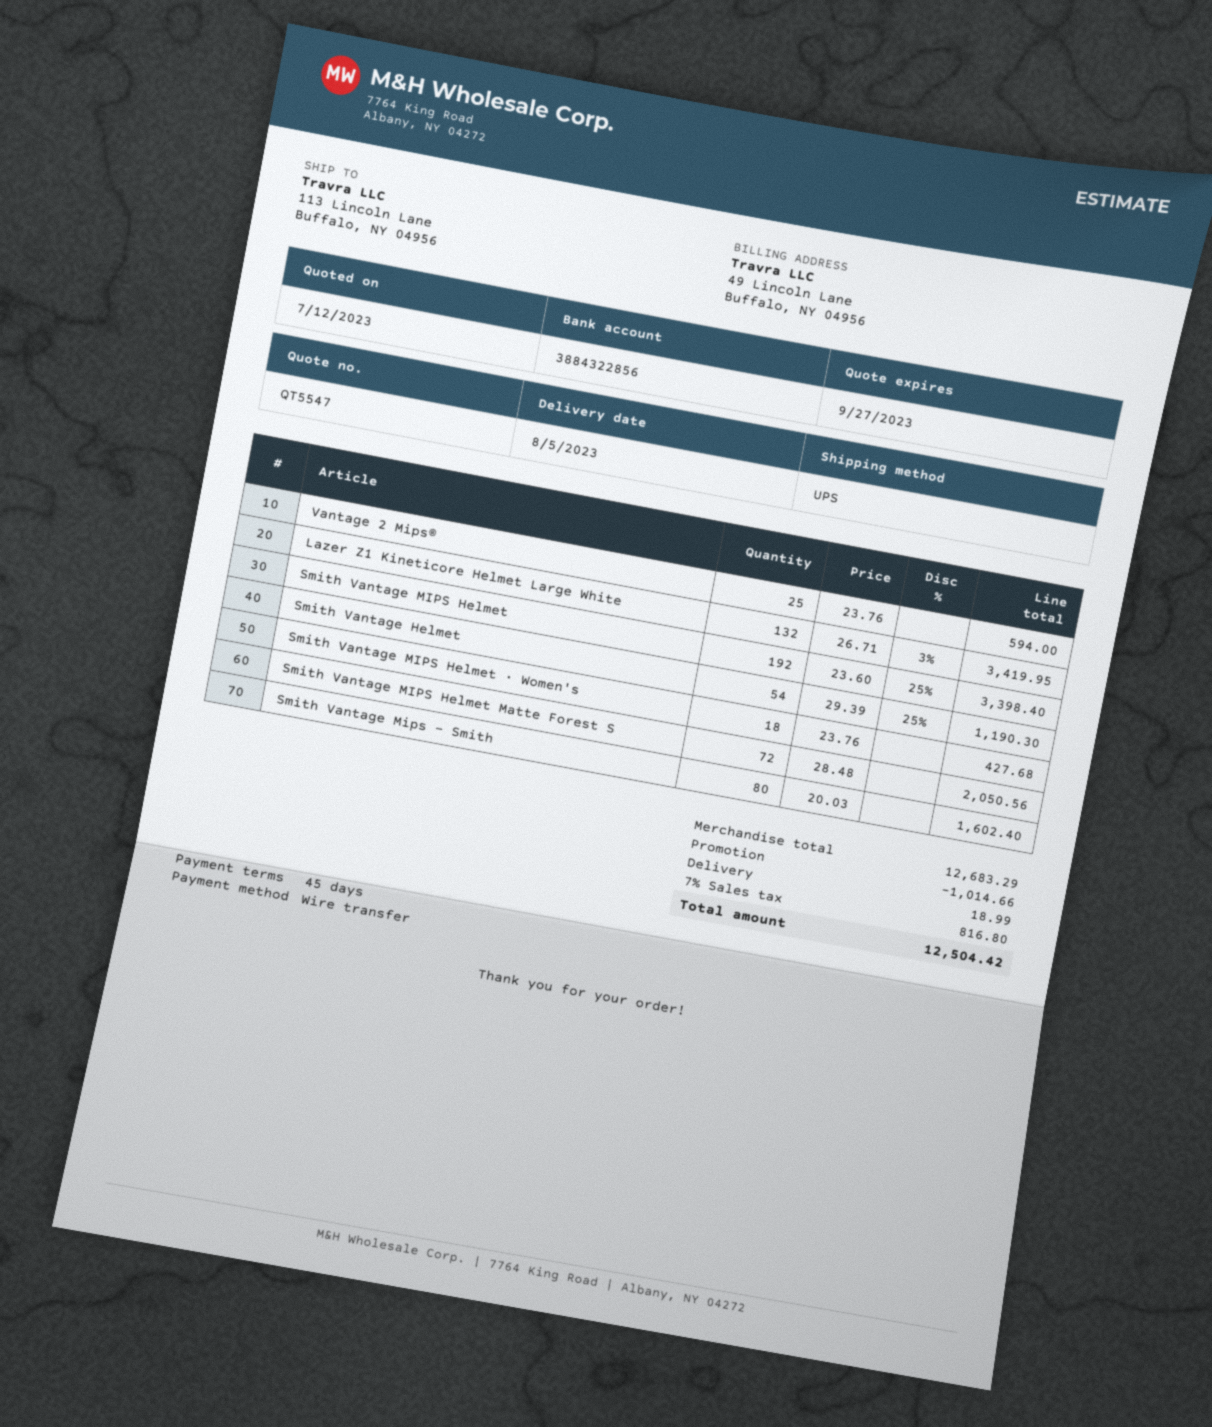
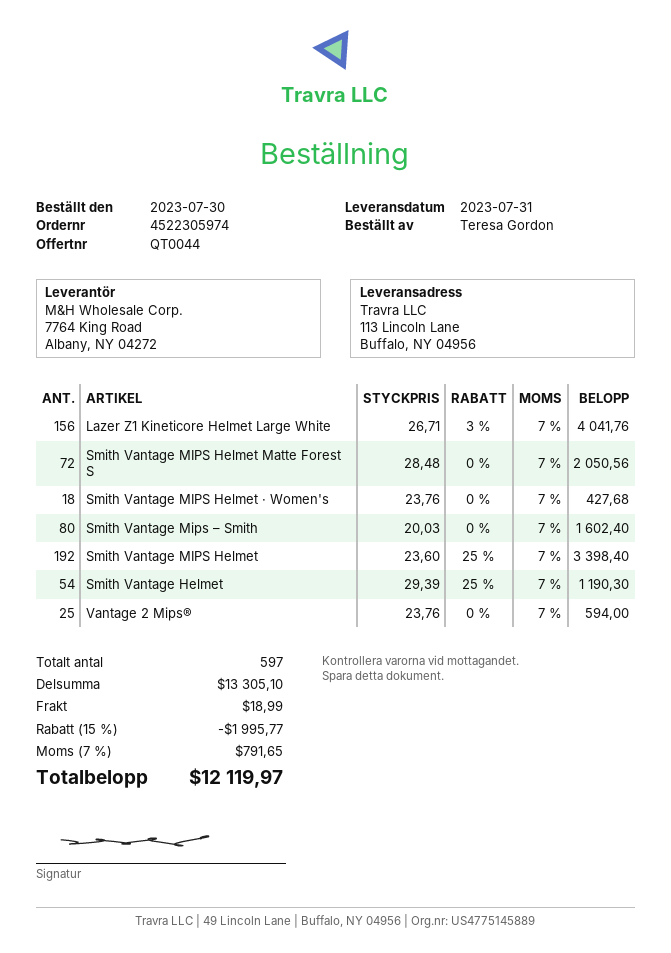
quote number: QT5547 -> QT0044
delivery date: 2023-08-05 -> 2023-07-31
Lazer Z1 Kineticore Helmet Large White: 132 x 26.71 - 3% = 3419.95 -> 156 x 26.71 - 3% = 4041.76
subtotal: 12683.29 -> 13305.10
discount: 1014.66 -> 1995.77
tax: 7% = 816.80 -> 7% = 791.65
total: 12504.42 -> 12119.97

